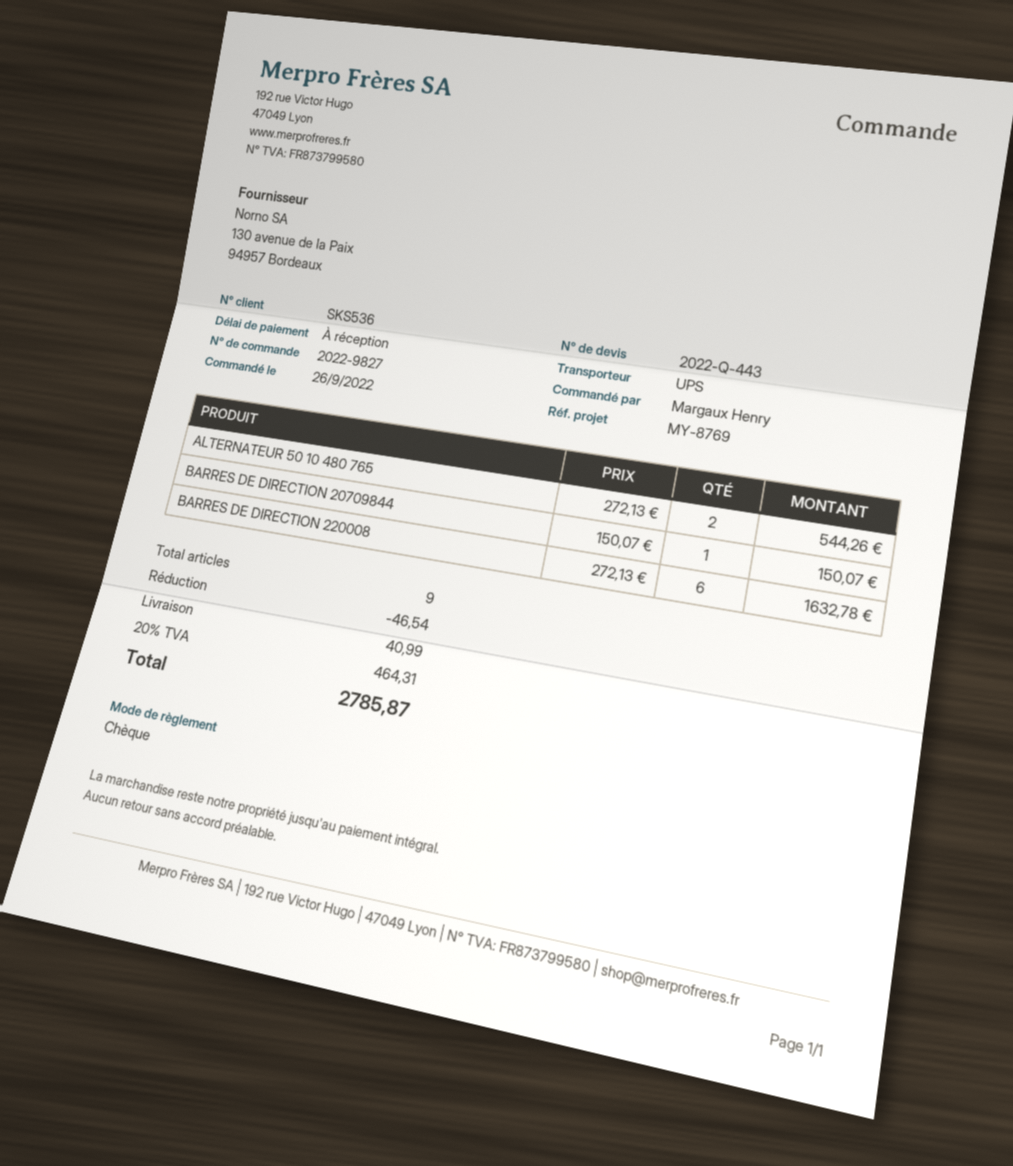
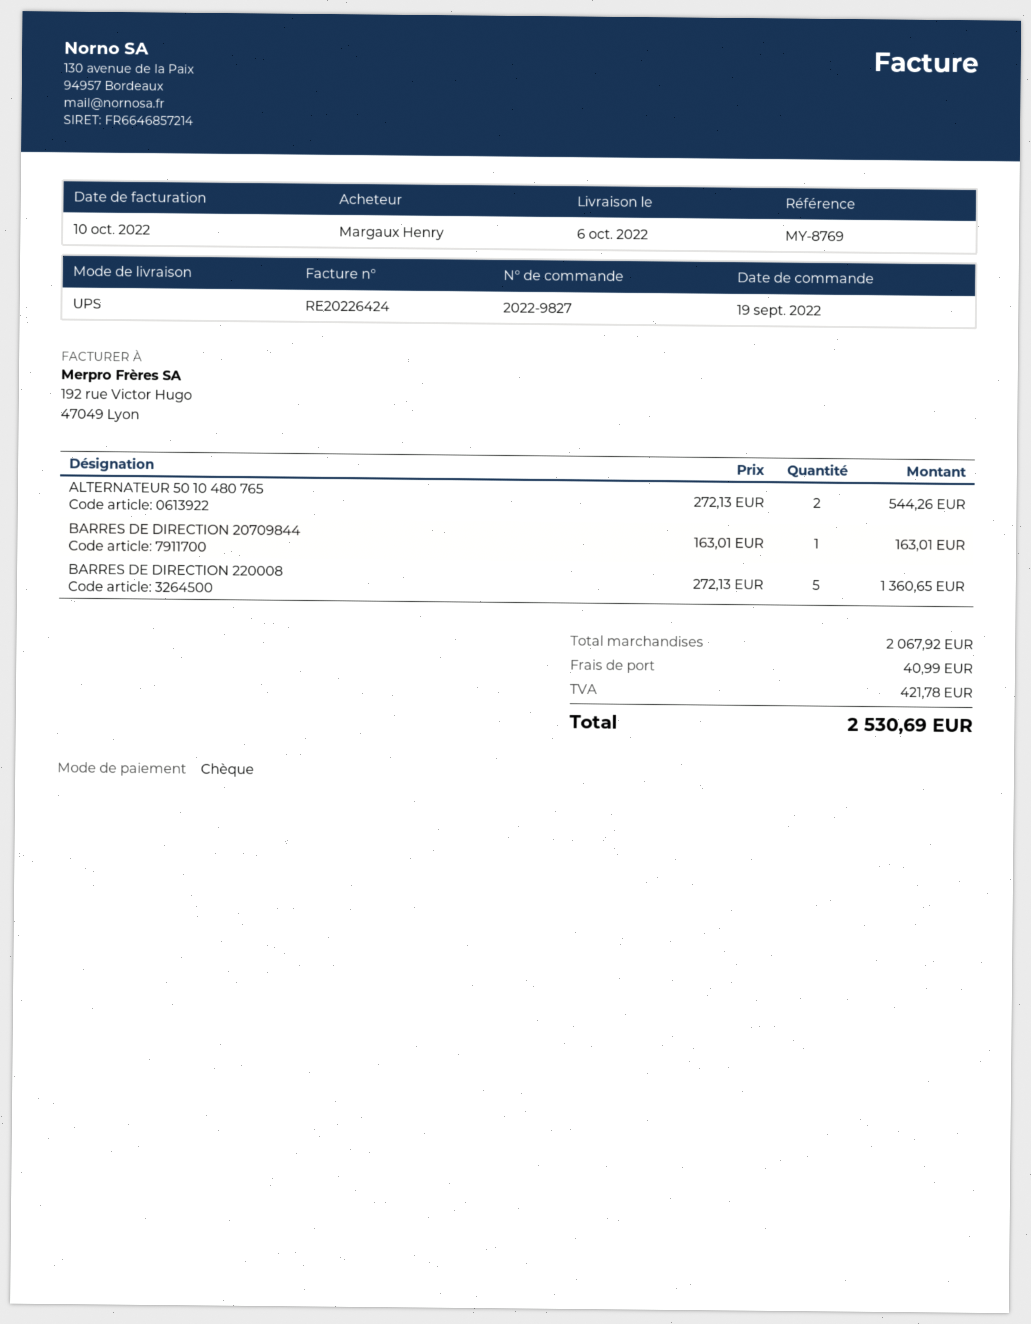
order date: 2022-09-26 -> 2022-09-19
BARRES DE DIRECTION 20709844: 1 x 150.07 = 150.07 -> 1 x 163.01 = 163.01
BARRES DE DIRECTION 220008: 6 x 272.13 = 1632.78 -> 5 x 272.13 = 1360.65
discount: 46.54 -> none
tax: 464.31 -> 421.78
total: 2785.87 -> 2530.69

